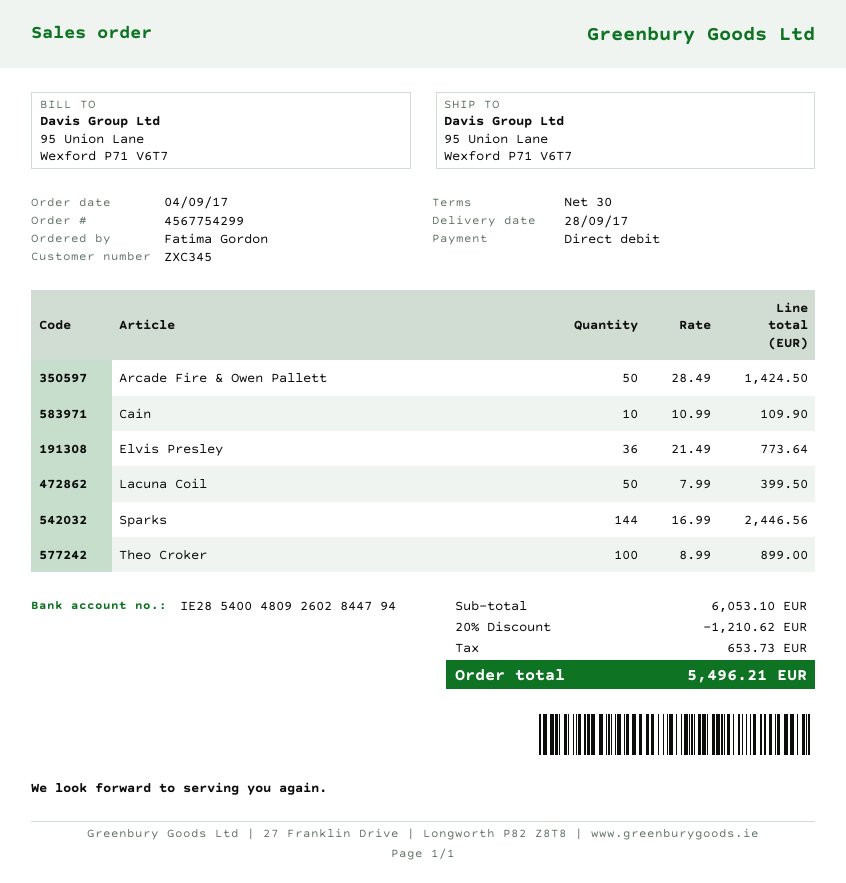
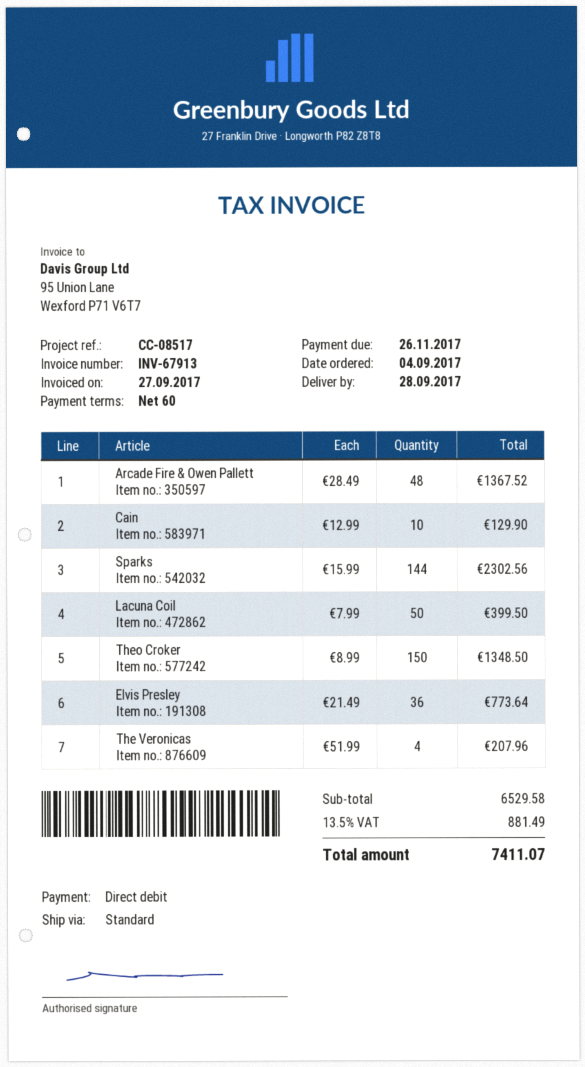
payment terms: 30 days -> 60 days
Arcade Fire & Owen Pallett: 50 x 28.49 = 1424.50 -> 48 x 28.49 = 1367.52
Cain: 10 x 10.99 = 109.90 -> 10 x 12.99 = 129.90
Sparks: 144 x 16.99 = 2446.56 -> 144 x 15.99 = 2302.56
Theo Croker: 100 x 8.99 = 899.00 -> 150 x 8.99 = 1348.50
The Veronicas: none -> 4 x 51.99 = 207.96
subtotal: 6053.10 -> 6529.58
discount: 20% = 1210.62 -> none
tax: 653.73 -> 881.49
total: 5496.21 -> 7411.07

